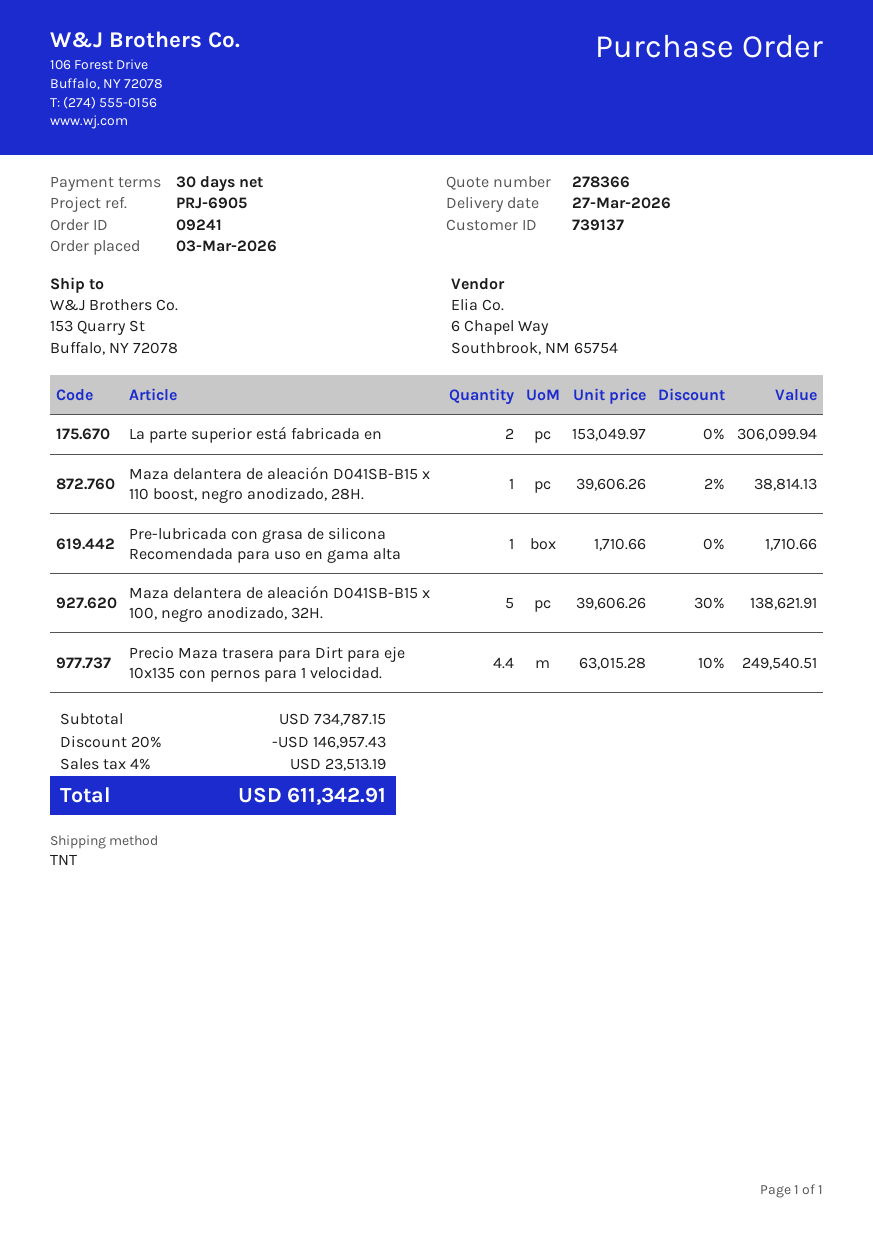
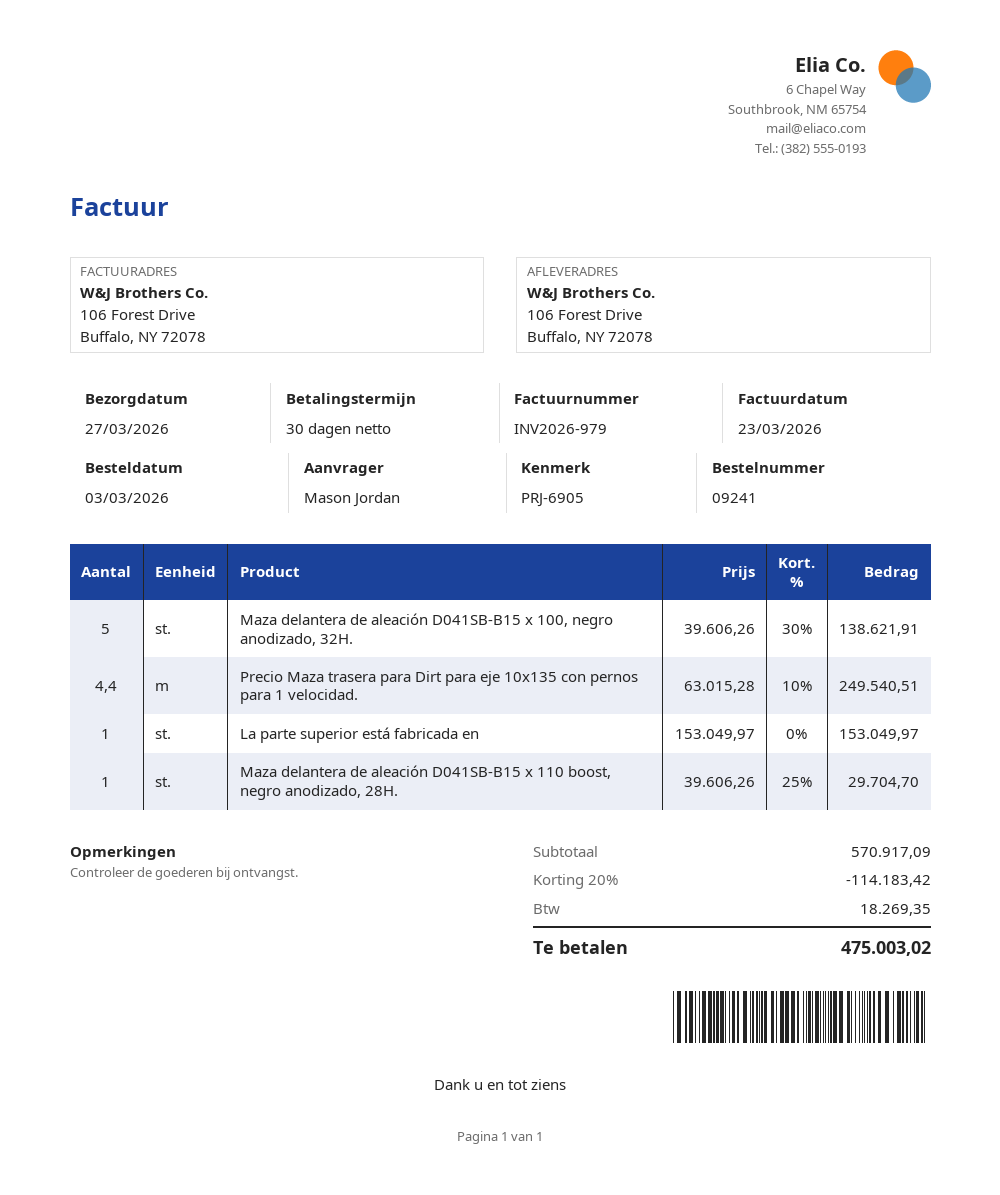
ship to: 153 Quarry St, Buffalo, NY 72078 -> 106 Forest Drive, Buffalo, NY 72078
La parte superior está fabricada en: 2 x 153049.97 = 306099.94 -> 1 x 153049.97 = 153049.97
Maza delantera de aleación D041SB-B15 x 110 boost, negro anodizado, 28H.: 1 x 39606.26 - 2% = 38814.13 -> 1 x 39606.26 - 25% = 29704.70
Pre-lubricada con grasa de silicona Recomendada para uso en gama alta: 1 x 1710.66 = 1710.66 -> none
subtotal: 734787.15 -> 570917.09
discount: 20% = 146957.43 -> 20% = 114183.42
tax: 23513.19 -> 18269.35
total: 611342.91 -> 475003.02

